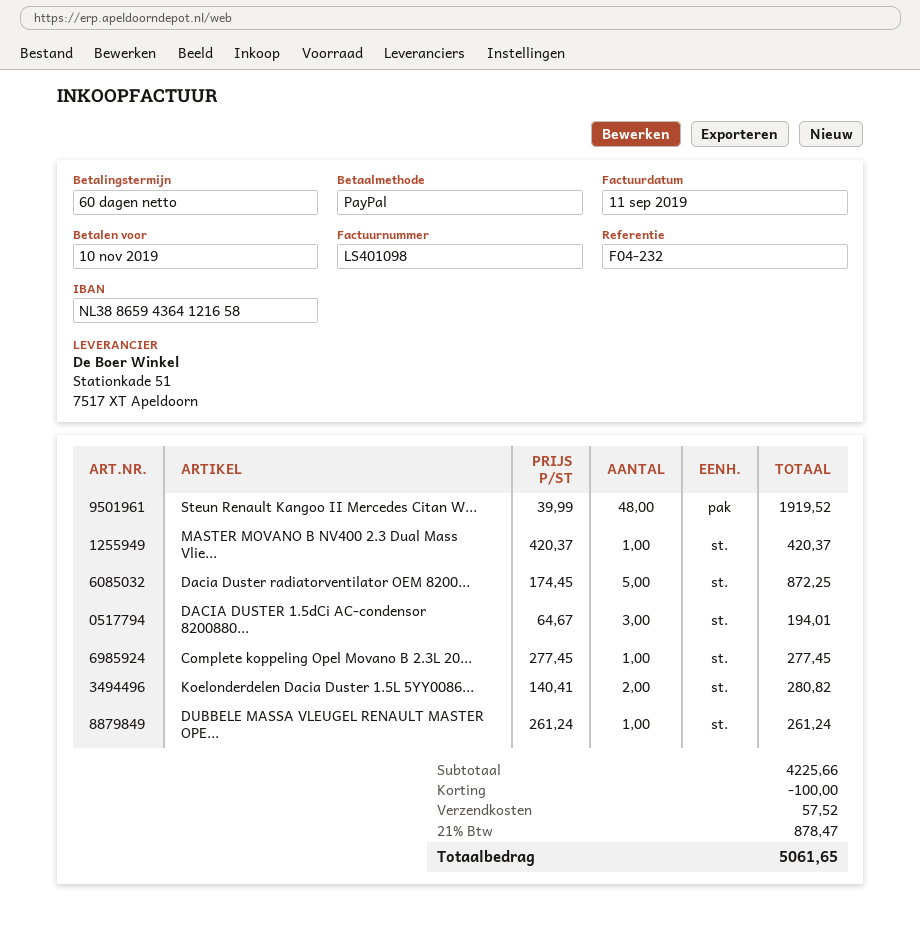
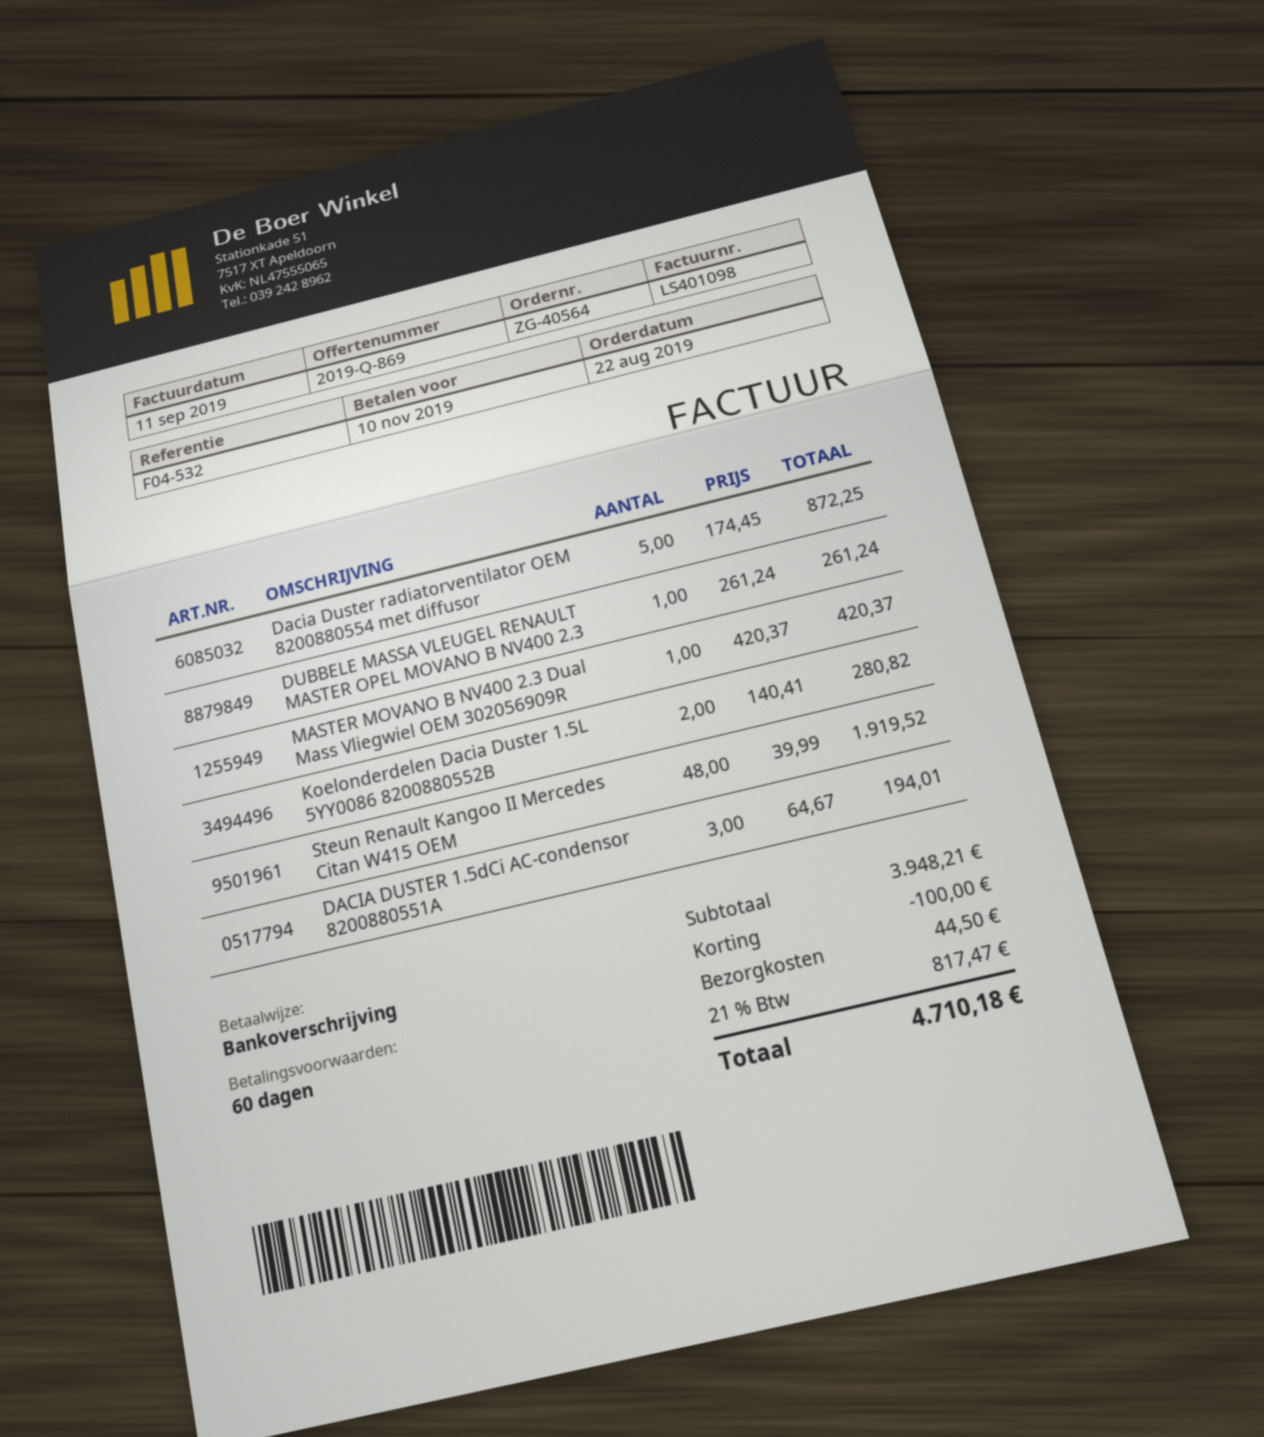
reference: F04-232 -> F04-532
payment method: PayPal -> bank transfer
Complete koppeling Opel Movano B 2.3L 20...: 1 x 277.45 = 277.45 -> none
subtotal: 4225.66 -> 3948.21
shipping: 57.52 -> 44.50
tax: 21% = 878.47 -> 21% = 817.47
total: 5061.65 -> 4710.18

